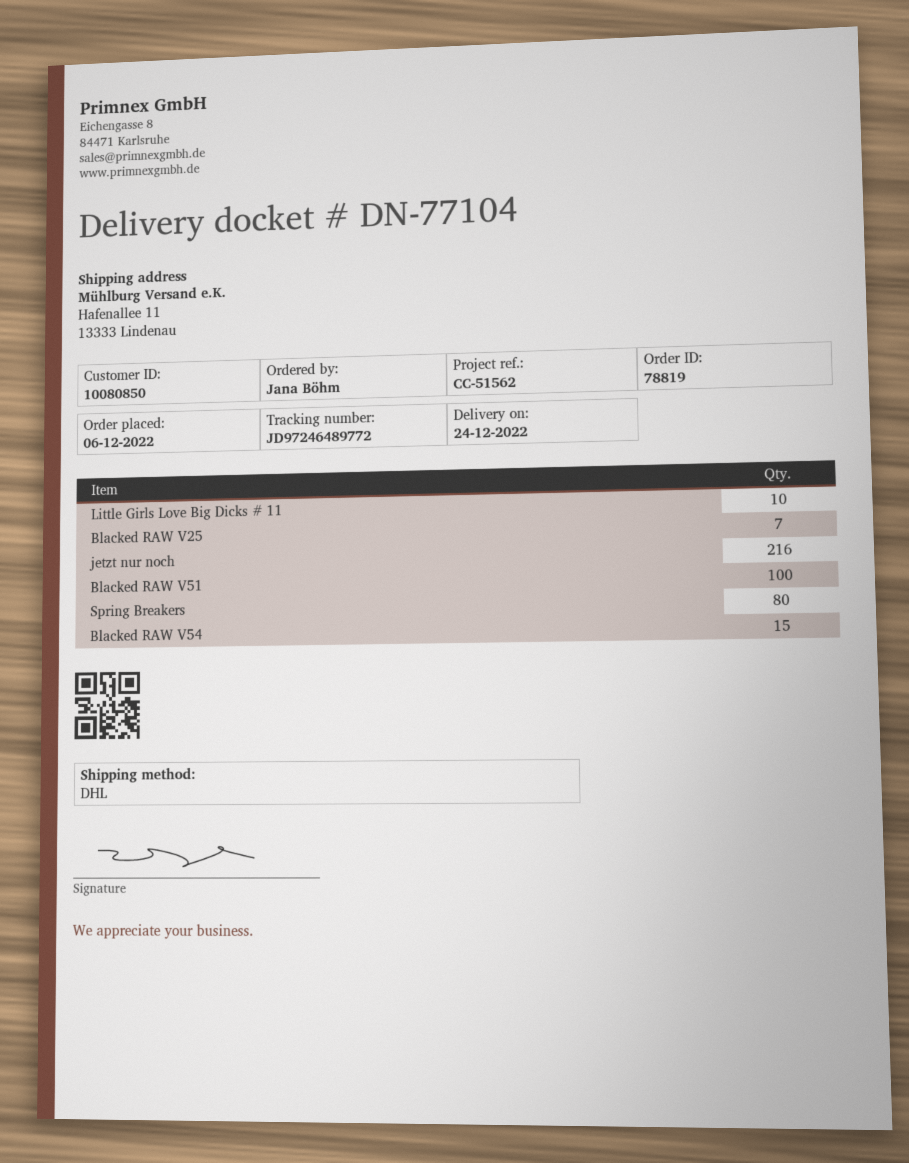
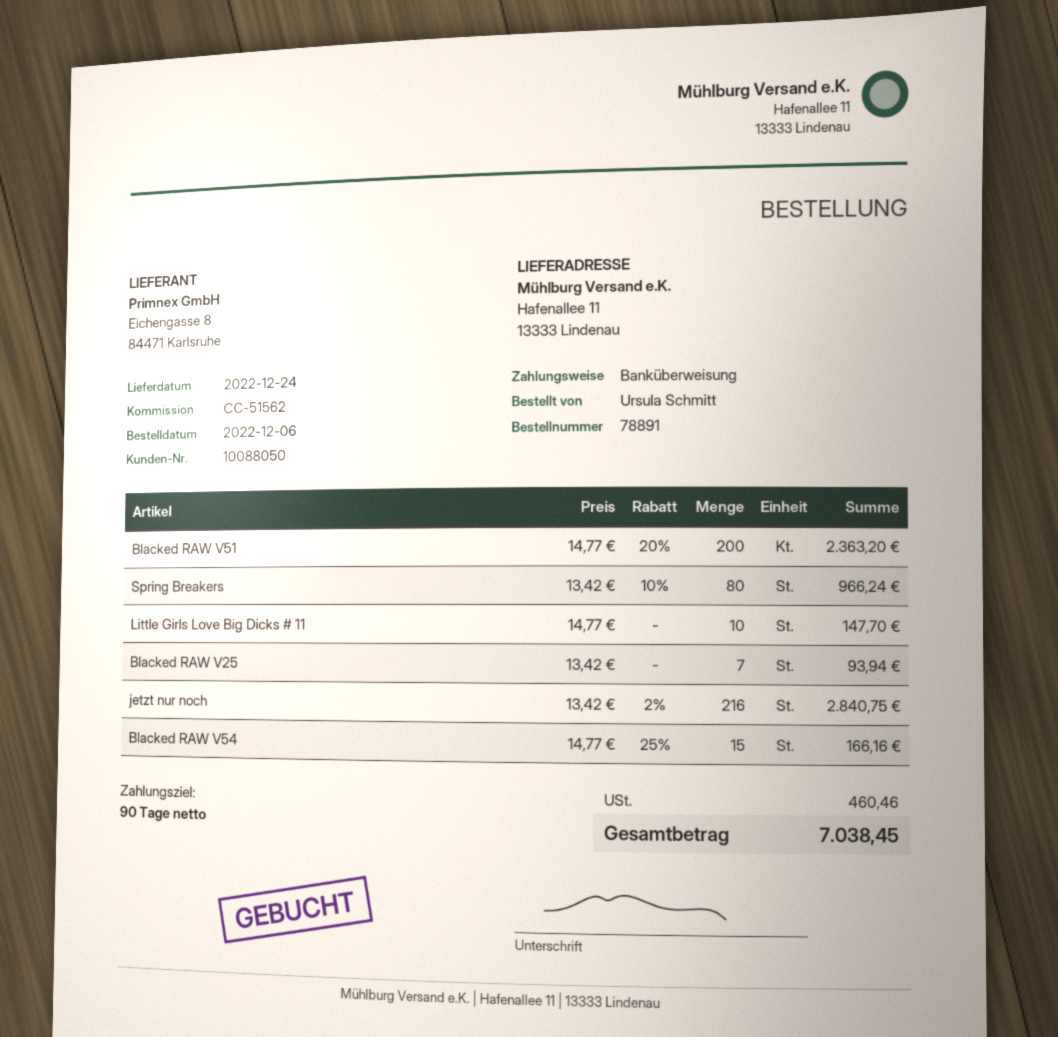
order number: 78819 -> 78891
customer number: 10080850 -> 10088050
ordered by: Jana Böhm -> Ursula Schmitt
Blacked RAW V51: 100 -> 200

